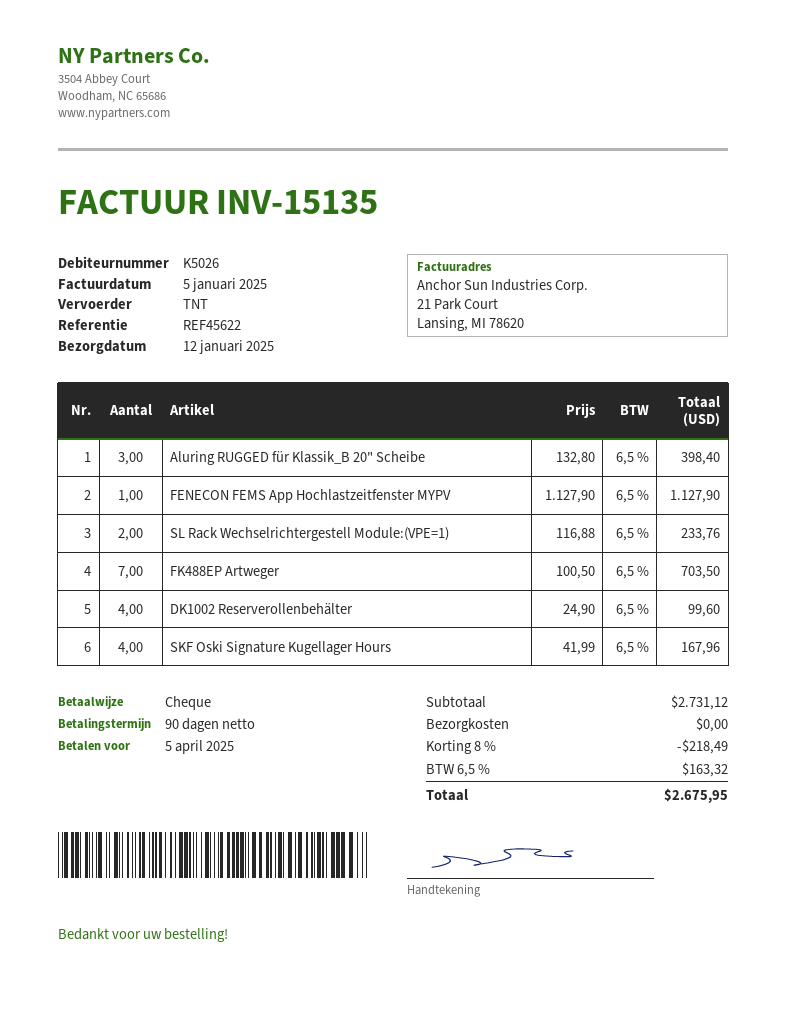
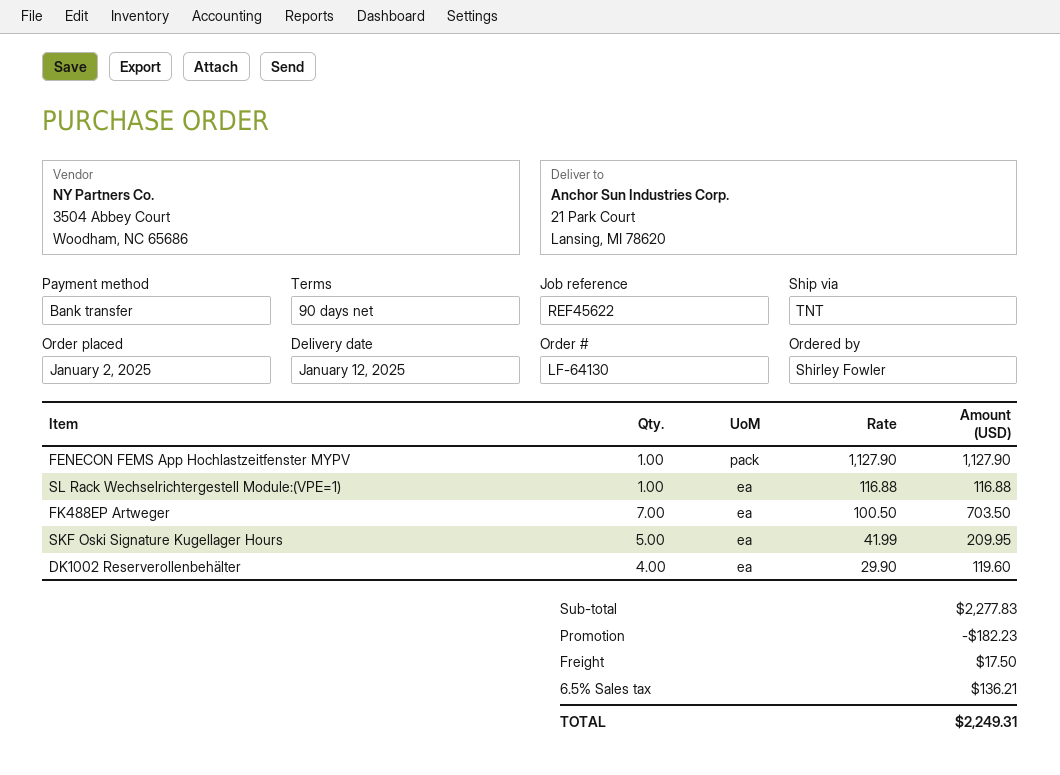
payment method: cheque -> bank transfer
Aluring RUGGED für Klassik_B 20" Scheibe: 3 x 132.80 = 398.40 -> none
SL Rack Wechselrichtergestell Module:(VPE=1): 2 x 116.88 = 233.76 -> 1 x 116.88 = 116.88
DK1002 Reserverollenbehälter: 4 x 24.90 = 99.60 -> 4 x 29.90 = 119.60
SKF Oski Signature Kugellager Hours: 4 x 41.99 = 167.96 -> 5 x 41.99 = 209.95
subtotal: 2731.12 -> 2277.83
discount: 218.49 -> 182.23
shipping: 0.00 -> 17.50
tax: 6.5% = 163.32 -> 6.5% = 136.21
total: 2675.95 -> 2249.31

